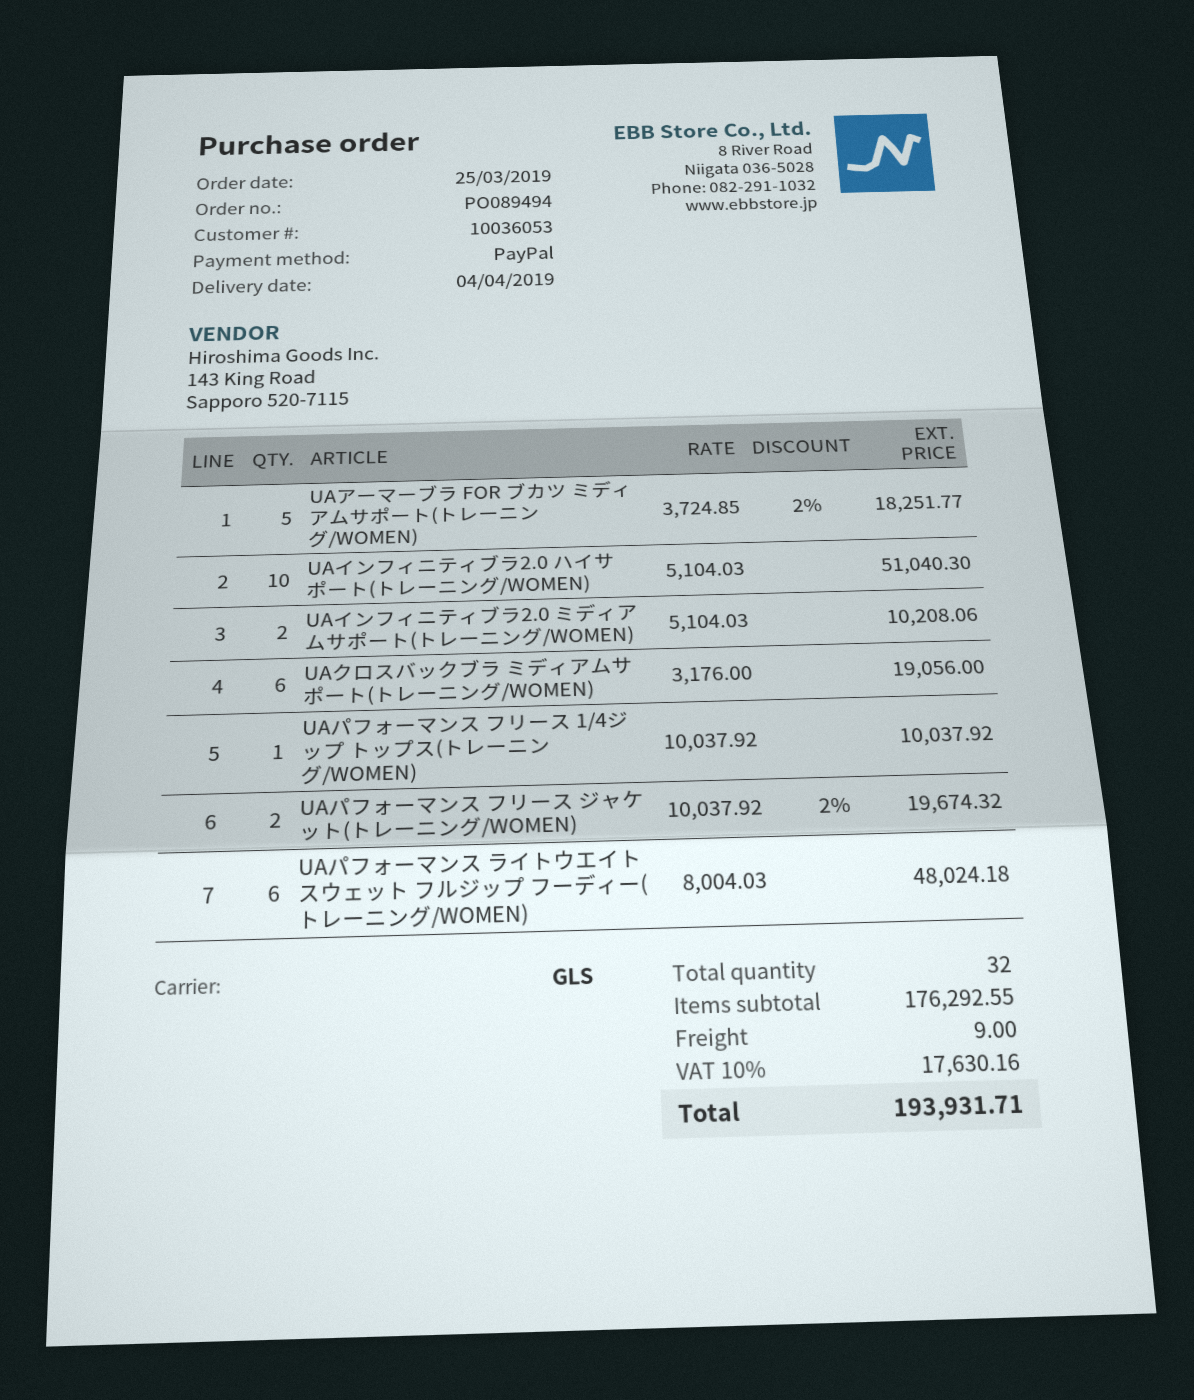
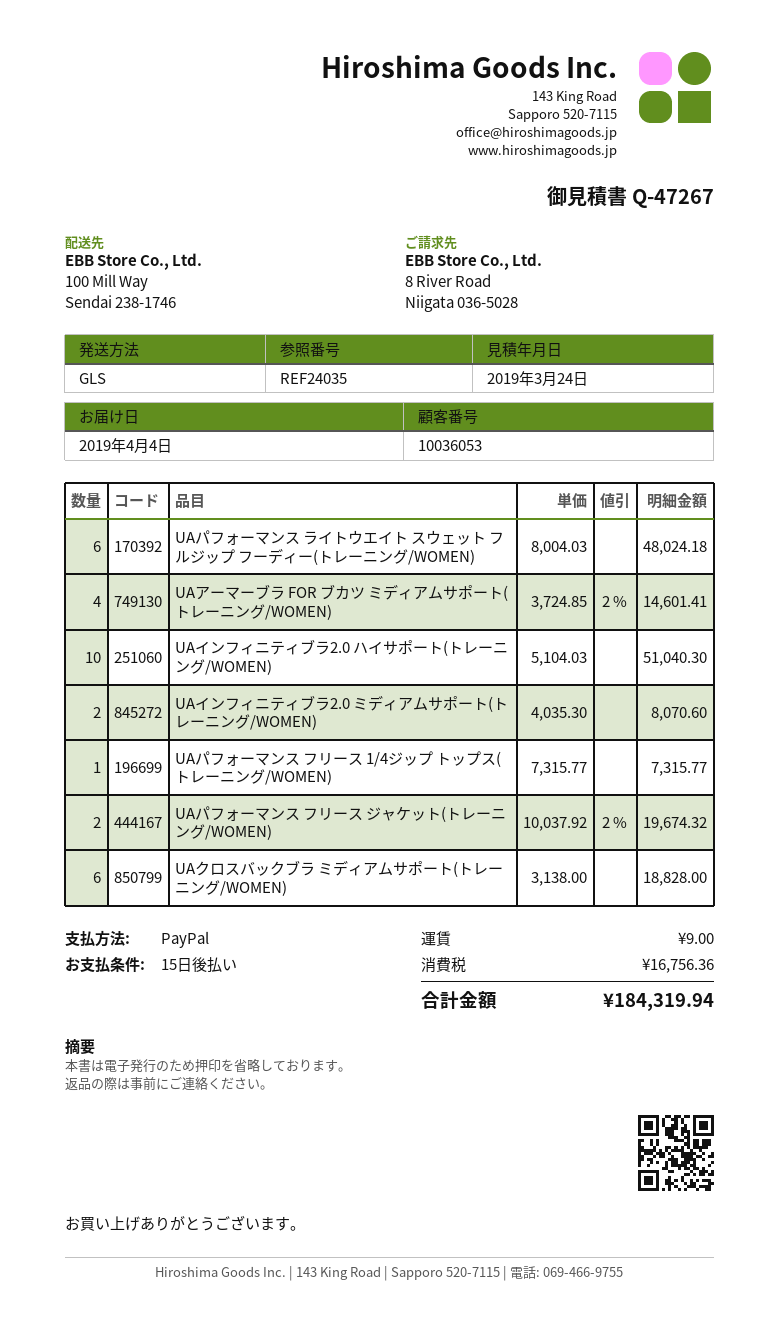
UAアーマーブラ FOR ブカツ ミディアムサポート(トレーニング/WOMEN): 5 x 3724.85 - 2% = 18251.77 -> 4 x 3724.85 - 2% = 14601.41
UAインフィニティブラ2.0 ミディアムサポート(トレーニング/WOMEN): 2 x 5104.03 = 10208.06 -> 2 x 4035.30 = 8070.60
UAクロスバックブラ ミディアムサポート(トレーニング/WOMEN): 6 x 3176.00 = 19056.00 -> 6 x 3138.00 = 18828.00
UAパフォーマンス フリース 1/4ジップ トップス(トレーニング/WOMEN): 1 x 10037.92 = 10037.92 -> 1 x 7315.77 = 7315.77
tax: 17630.16 -> 16756.36
total: 193931.71 -> 184319.94

